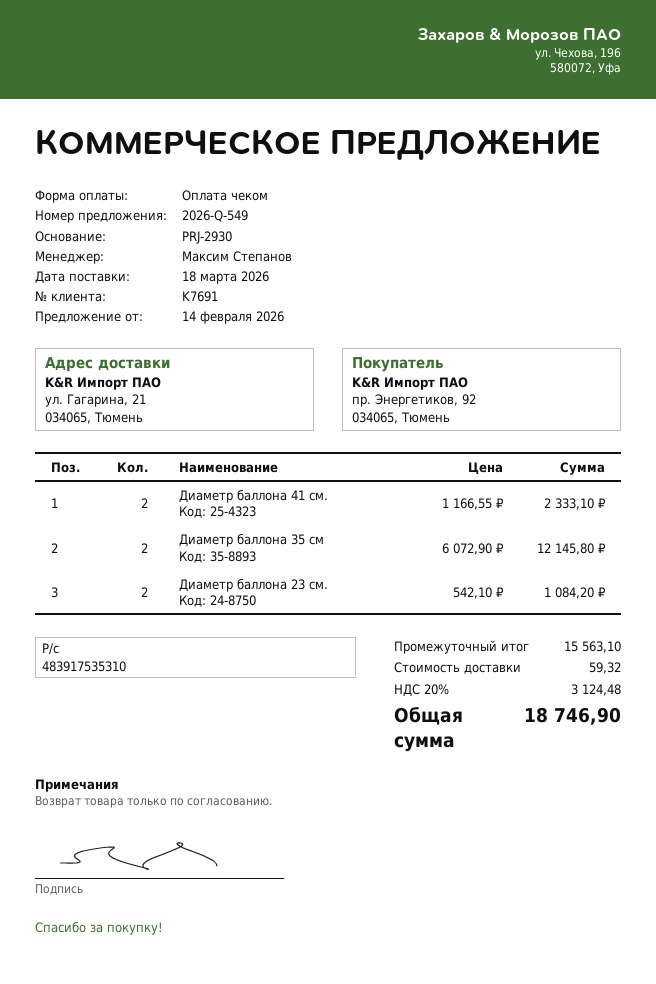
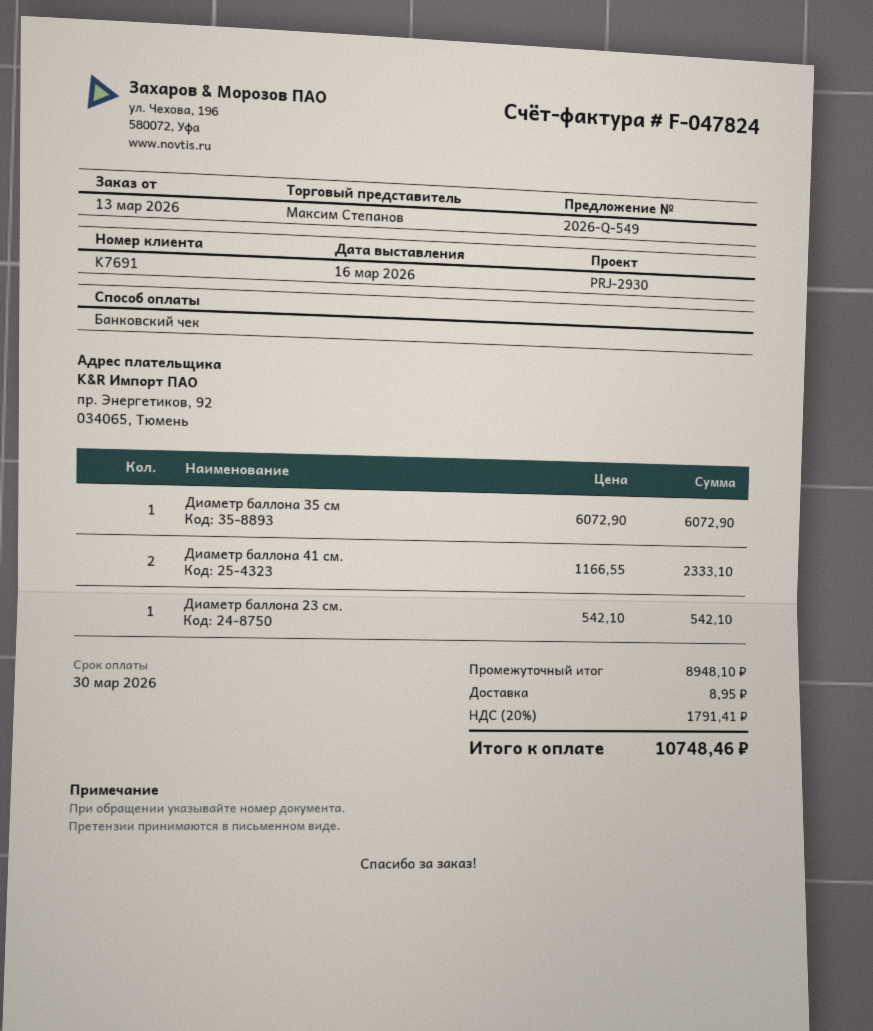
Диаметр баллона 35 см: 2 x 6072.90 = 12145.80 -> 1 x 6072.90 = 6072.90
Диаметр баллона 23 см.: 2 x 542.10 = 1084.20 -> 1 x 542.10 = 542.10
subtotal: 15563.10 -> 8948.10
shipping: 59.32 -> 8.95
tax: 20% = 3124.48 -> 20% = 1791.41
total: 18746.90 -> 10748.46

